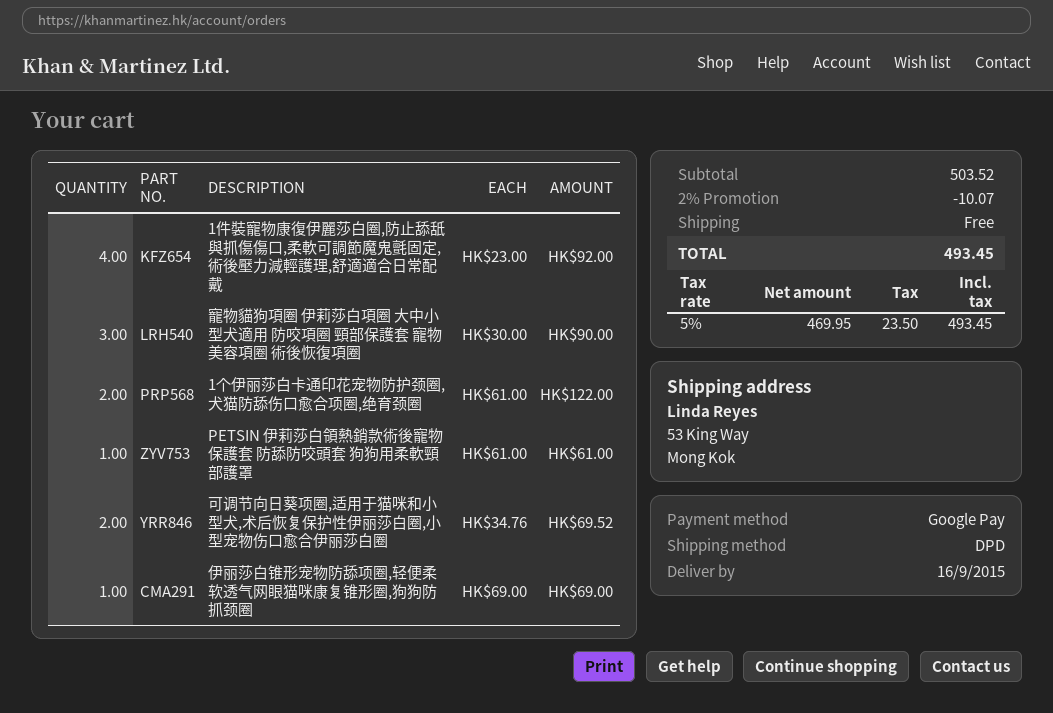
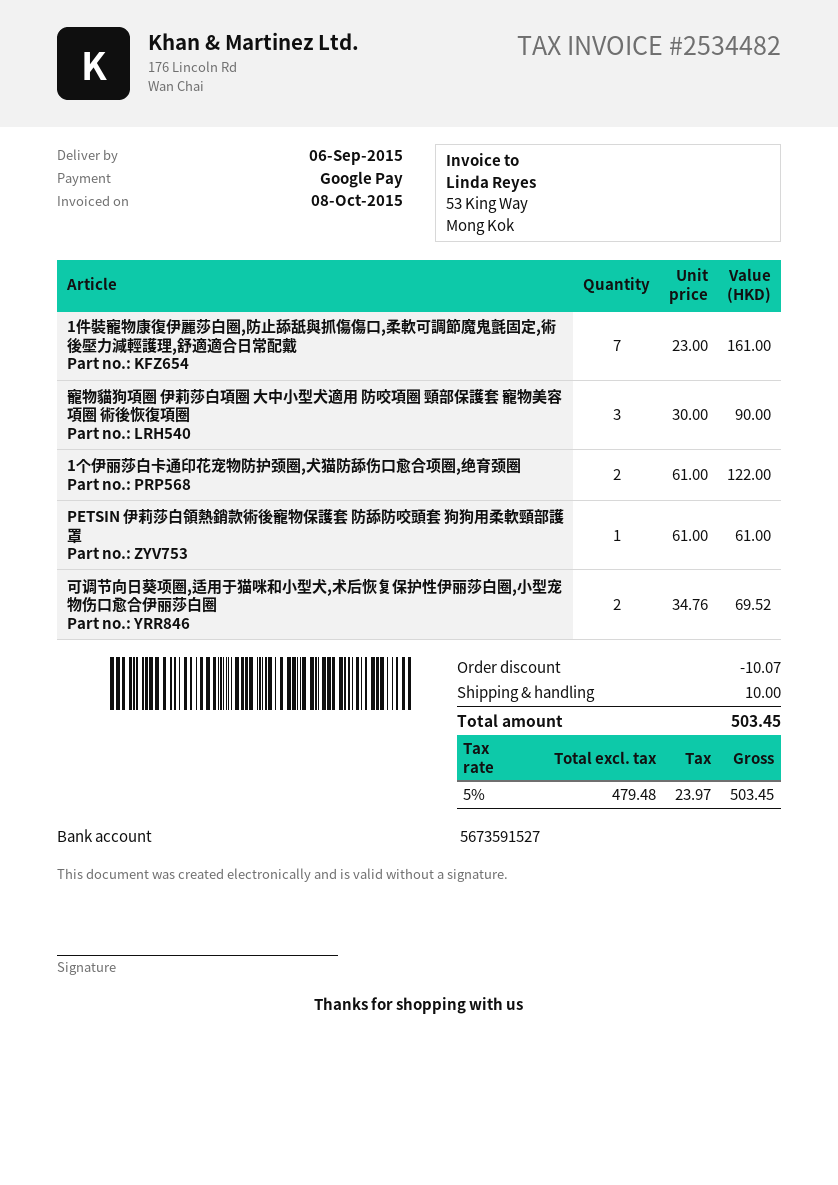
delivery date: 2015-09-16 -> 2015-09-06
1件裝寵物康復伊麗莎白圈,防止舔舐與抓傷傷口,柔軟可調節魔鬼氈固定,術後壓力減輕護理,舒適適合日常配戴: 4 x 23.00 = 92.00 -> 7 x 23.00 = 161.00
伊丽莎白锥形宠物防舔项圈,轻便柔软透气网眼猫咪康复锥形圈,狗狗防抓颈圈: 1 x 69.00 = 69.00 -> none
shipping: 0.00 -> 10.00
net: 469.95 -> 479.48
tax: 5% = 23.50 -> 5% = 23.97
total: 493.45 -> 503.45

